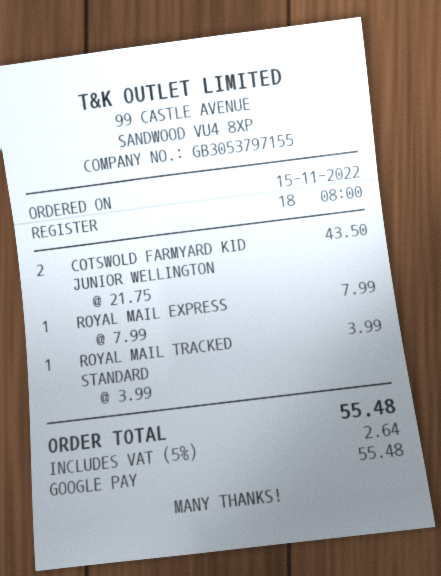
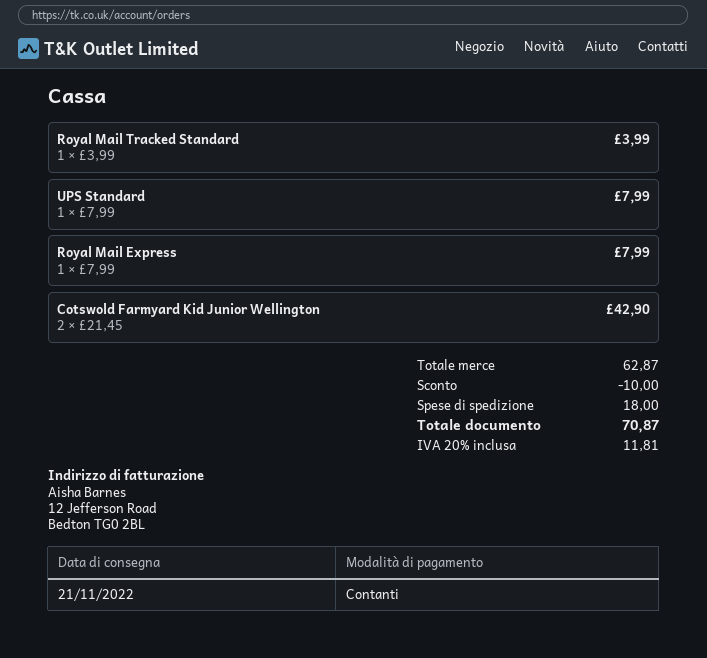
payment method: Google Pay -> cash
COTSWOLD FARMYARD KID JUNIOR WELLINGTON: 2 x 21.75 = 43.50 -> 2 x 21.45 = 42.90
UPS Standard: none -> 1 x 7.99 = 7.99
discount: none -> 10.00
shipping: none -> 18.00
tax: 5% = 2.64 -> 20% = 11.81
total: 55.48 -> 70.87

